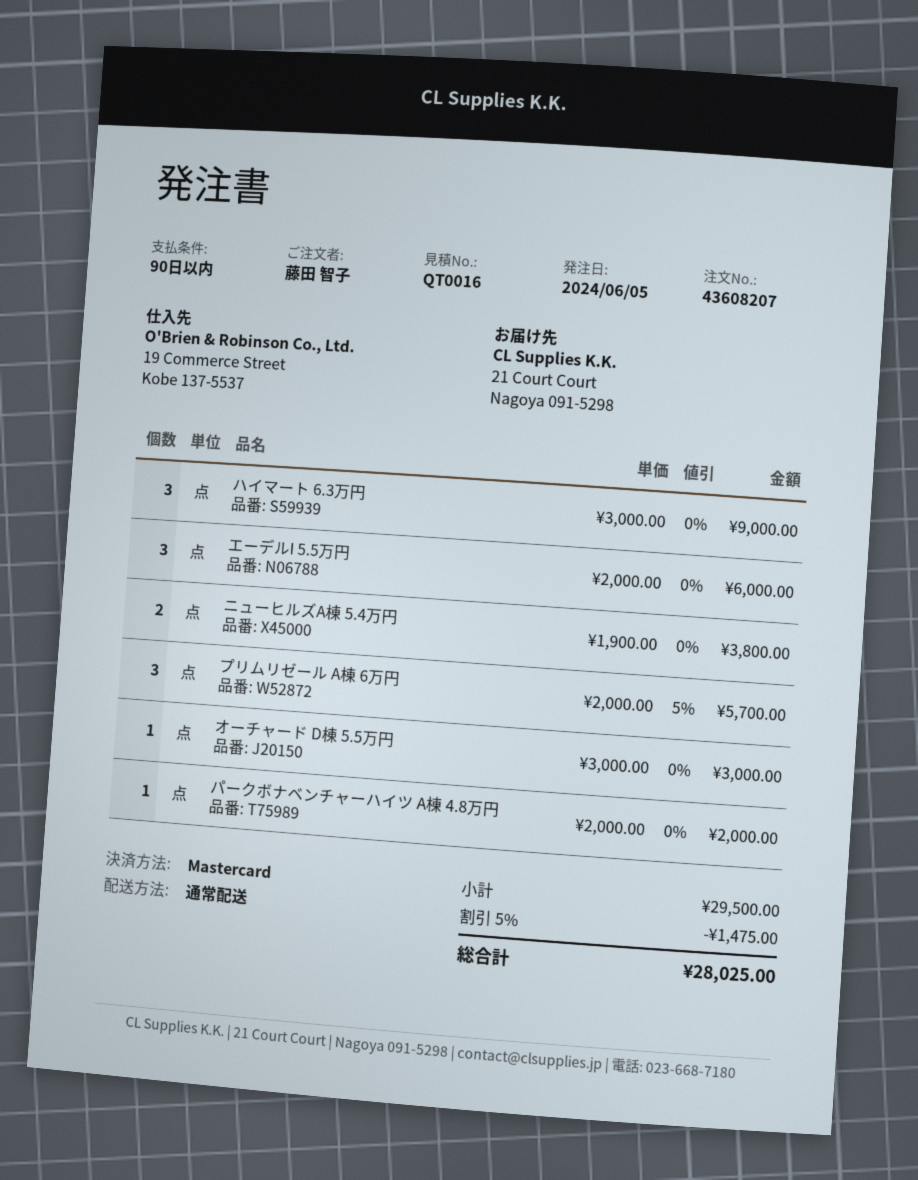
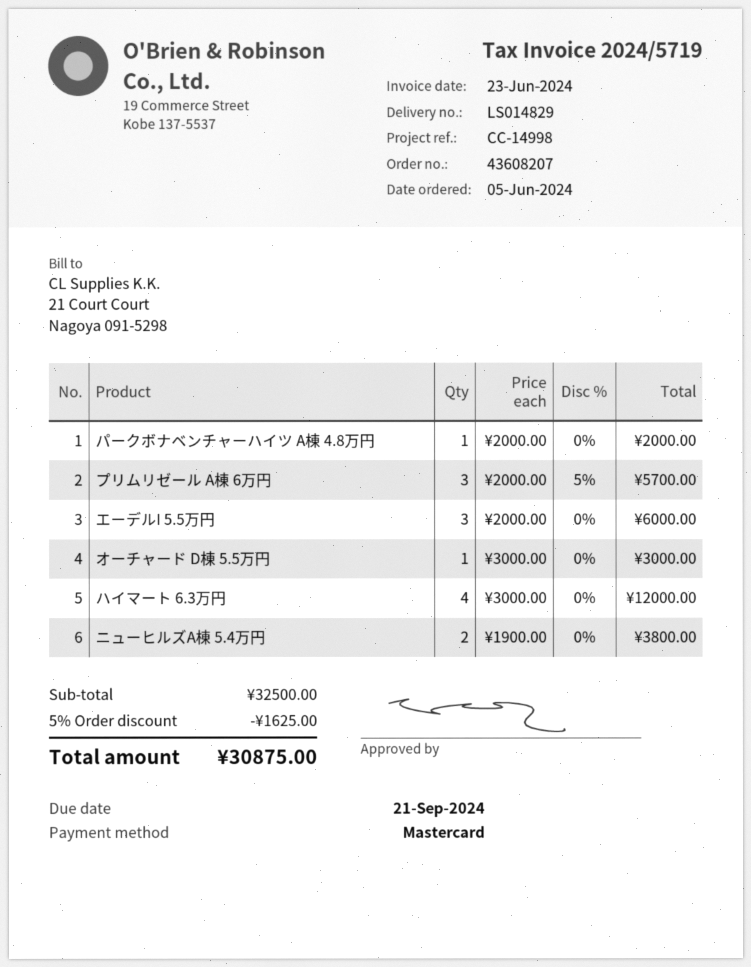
ハイマート 6.3万円: 3 x 3000.00 = 9000.00 -> 4 x 3000.00 = 12000.00
subtotal: 29500.00 -> 32500.00
discount: 5% = 1475.00 -> 5% = 1625.00
total: 28025.00 -> 30875.00

